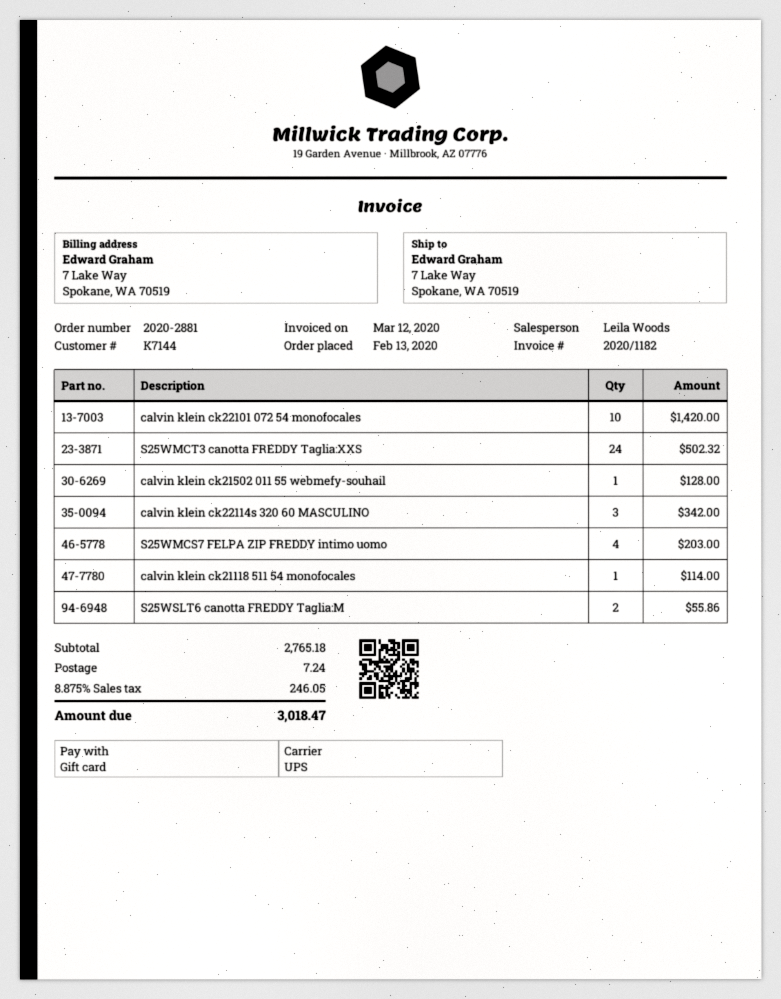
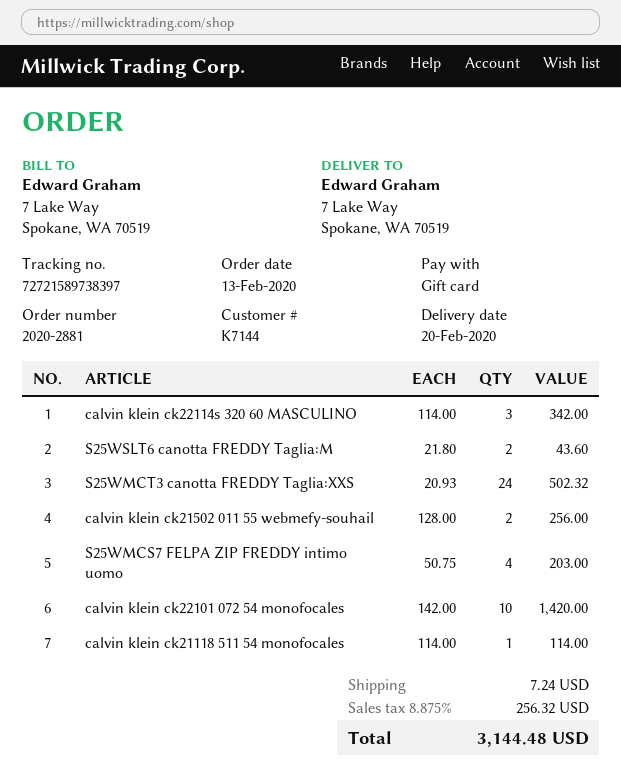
calvin klein ck21502 011 55 webmefy-souhail: 1 for 128.00 -> 2 for 256.00
S25WSLT6 canotta FREDDY Taglia:M: 2 for 55.86 -> 2 for 43.60
tax: 8.875% = 246.05 -> 8.875% = 256.32
total: 3018.47 -> 3144.48

